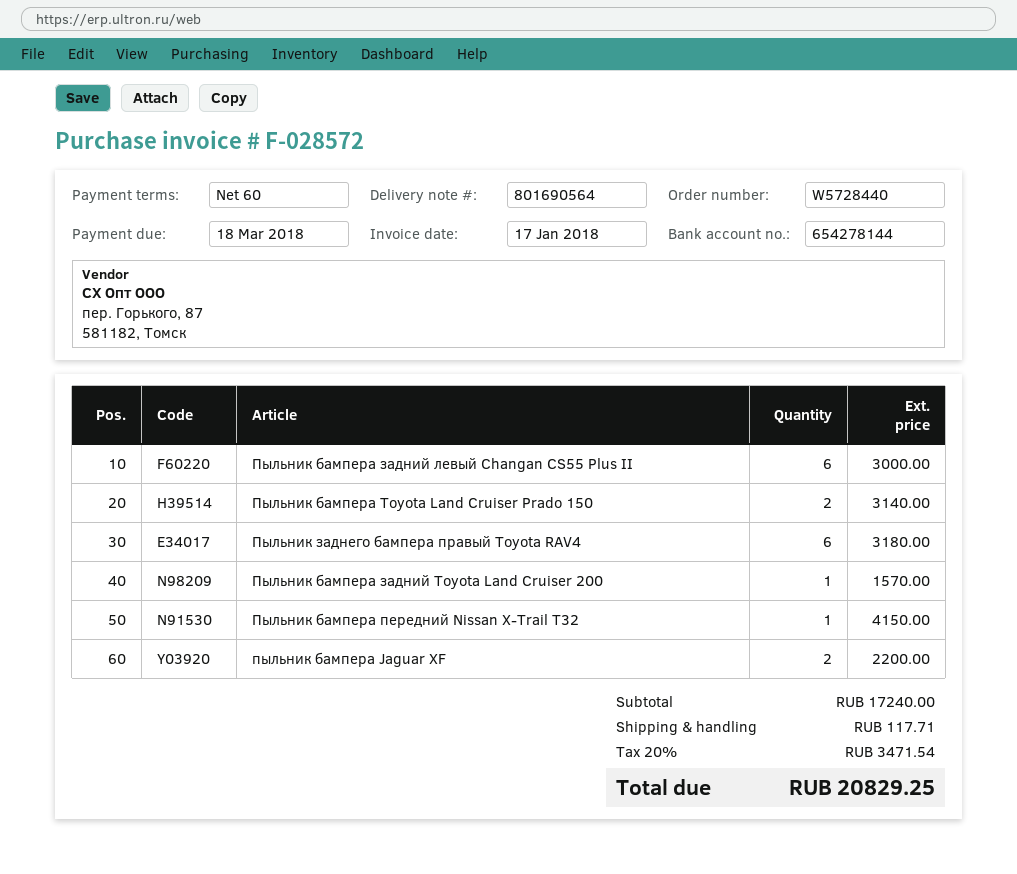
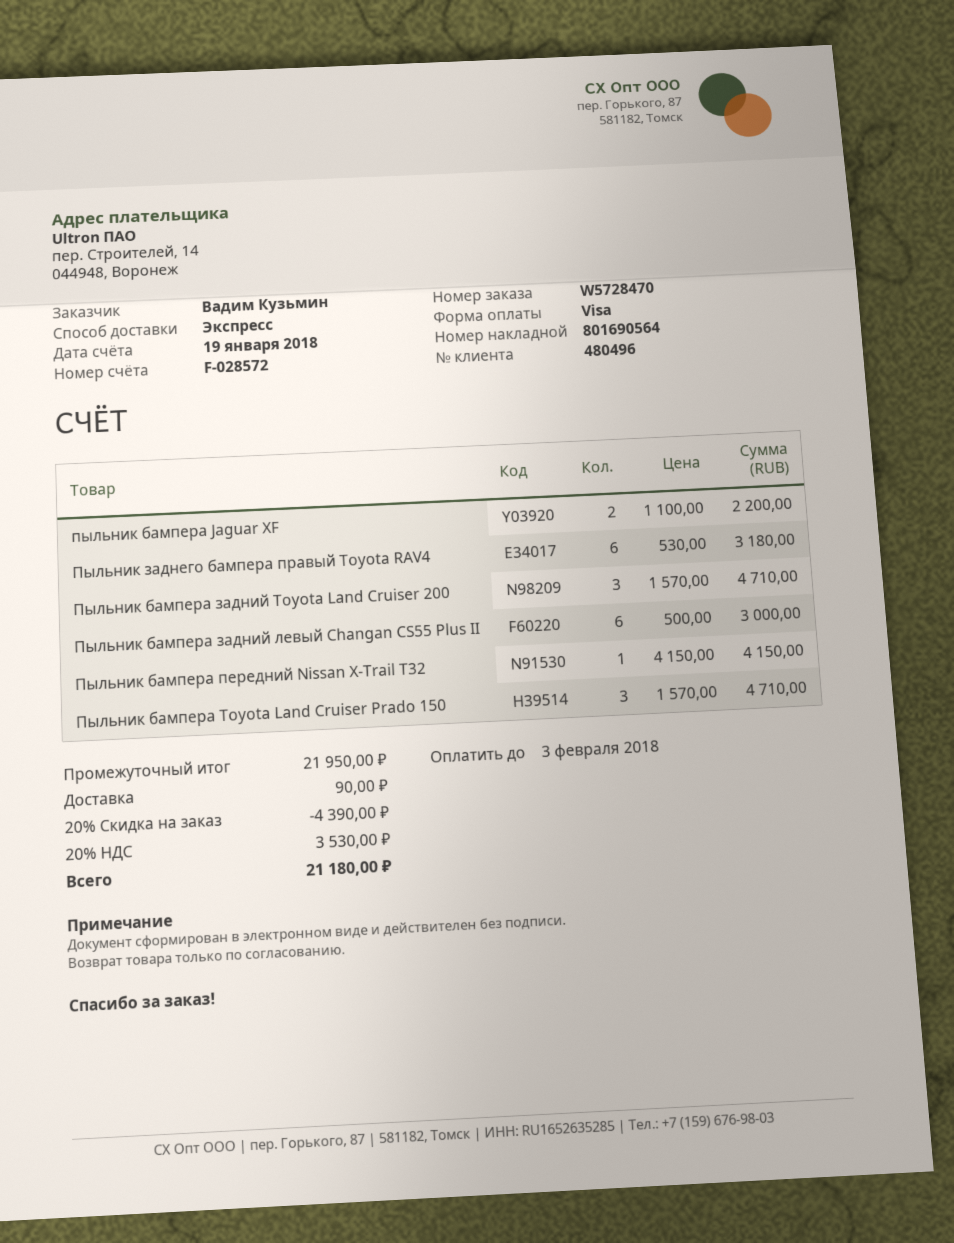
order number: W5728440 -> W5728470
invoice date: 2018-01-17 -> 2018-01-19
due date: 2018-03-18 -> 2018-02-03
Пыльник бампера Toyota Land Cruiser Prado 150: 2 for 3140.00 -> 3 for 4710.00
Пыльник бампера задний Toyota Land Cruiser 200: 1 for 1570.00 -> 3 for 4710.00
subtotal: 17240.00 -> 21950.00
discount: none -> 20% = 4390.00
shipping: 117.71 -> 90.00
tax: 20% = 3471.54 -> 20% = 3530.00
total: 20829.25 -> 21180.00

